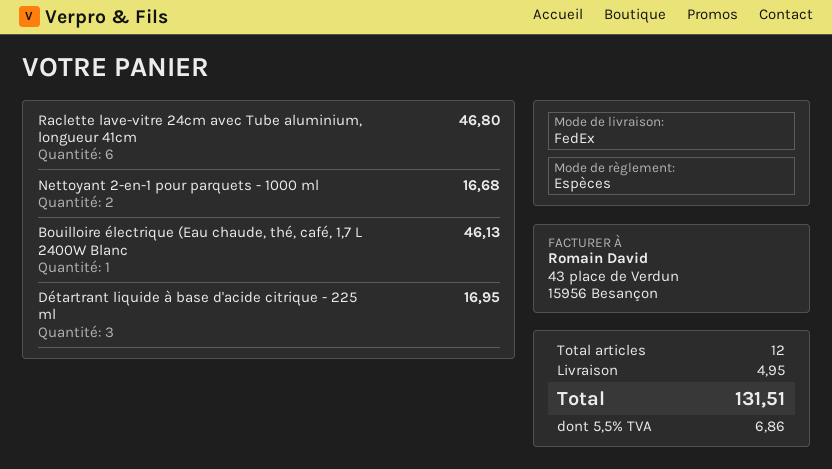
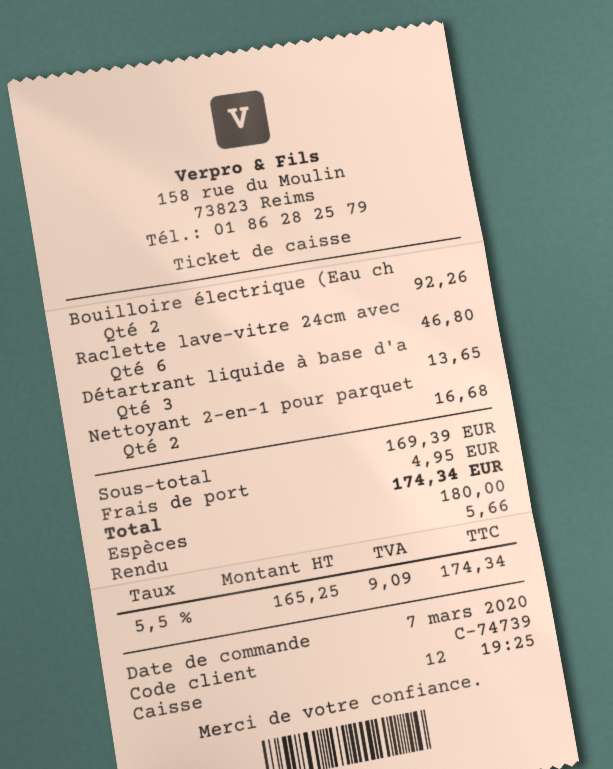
Bouilloire électrique (Eau chaude, thé, café, 1,7 L 2400W Blanc: 1 for 46.13 -> 2 for 92.26
Détartrant liquide à base d'acide citrique - 225 ml: 3 for 16.95 -> 3 for 13.65
tax: 5.5% = 6.86 -> 5.5% = 9.09
total: 131.51 -> 174.34

